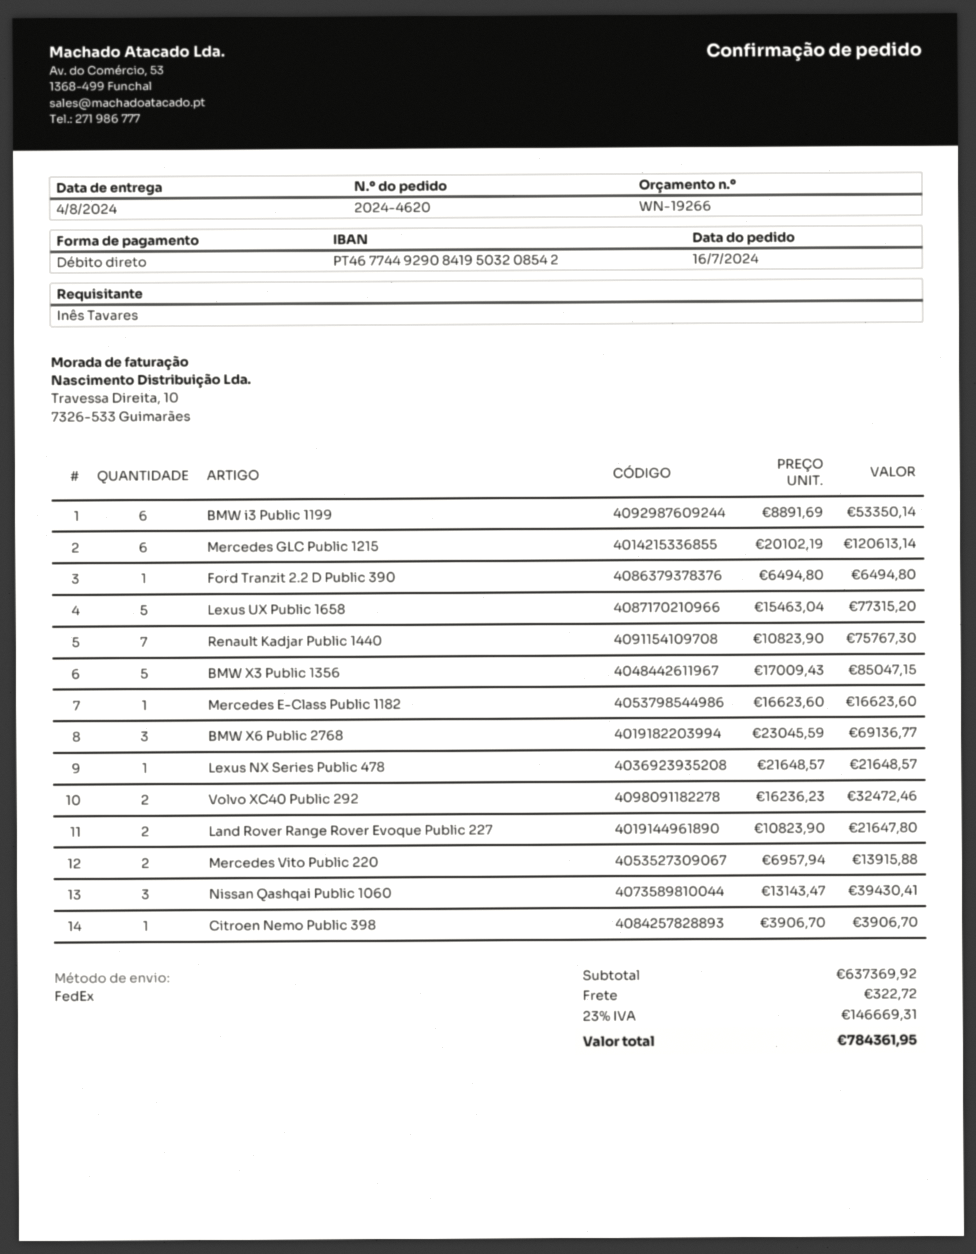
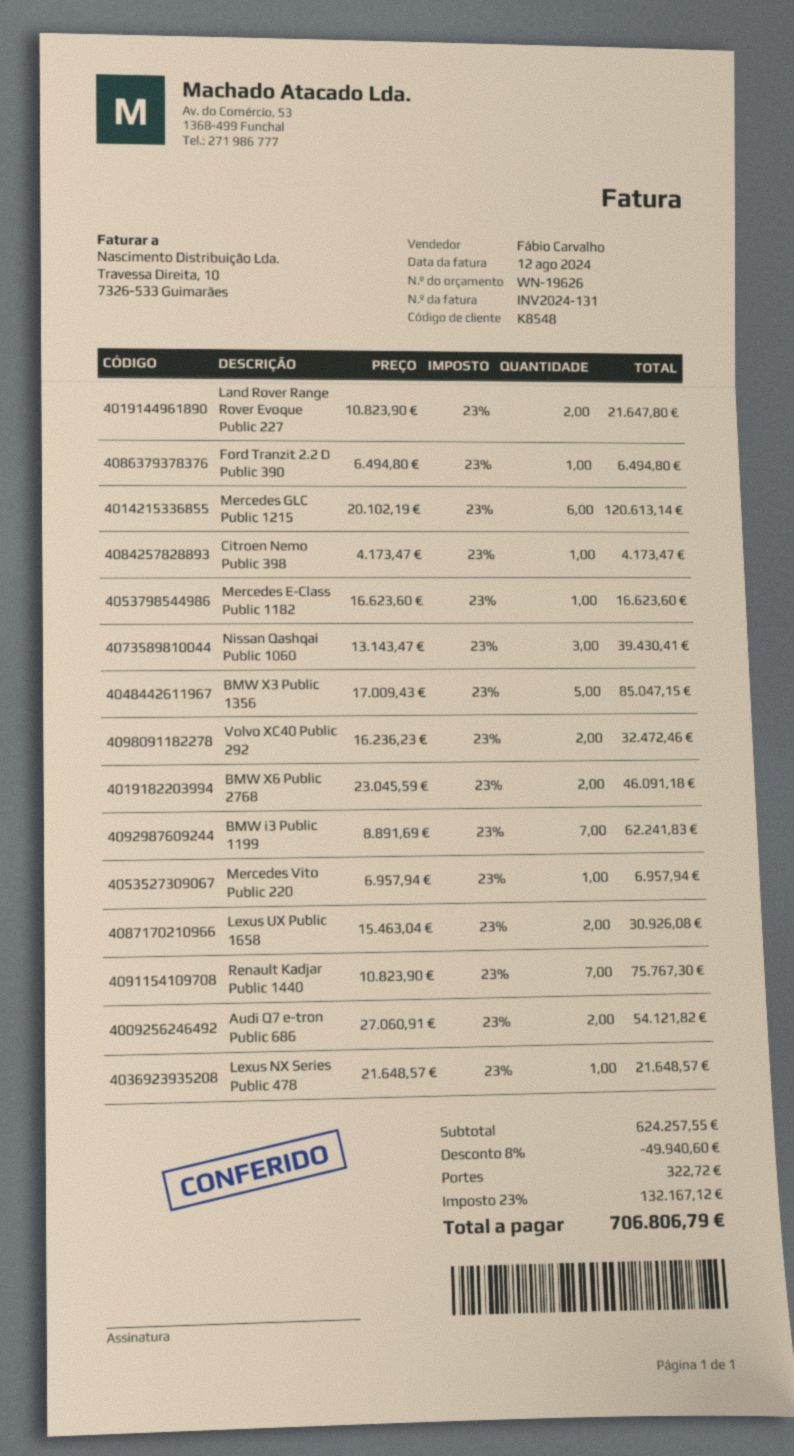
quote number: WN-19266 -> WN-19626
BMW i3 Public 1199: 6 x 8891.69 = 53350.14 -> 7 x 8891.69 = 62241.83
Lexus UX Public 1658: 5 x 15463.04 = 77315.20 -> 2 x 15463.04 = 30926.08
BMW X6 Public 2768: 3 x 23045.59 = 69136.77 -> 2 x 23045.59 = 46091.18
Mercedes Vito Public 220: 2 x 6957.94 = 13915.88 -> 1 x 6957.94 = 6957.94
Citroen Nemo Public 398: 1 x 3906.70 = 3906.70 -> 1 x 4173.47 = 4173.47
Audi Q7 e-tron Public 686: none -> 2 x 27060.91 = 54121.82
subtotal: 637369.92 -> 624257.55
discount: none -> 8% = 49940.60
tax: 23% = 146669.31 -> 23% = 132167.12
total: 784361.95 -> 706806.79

